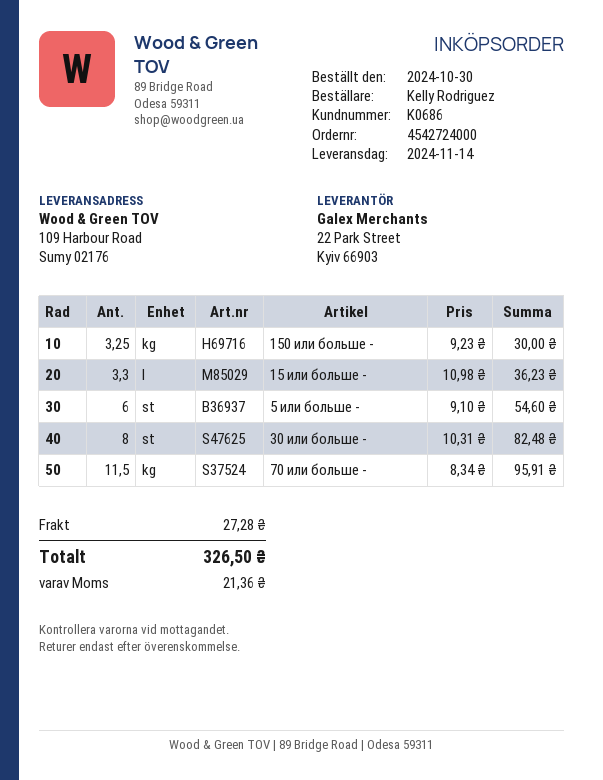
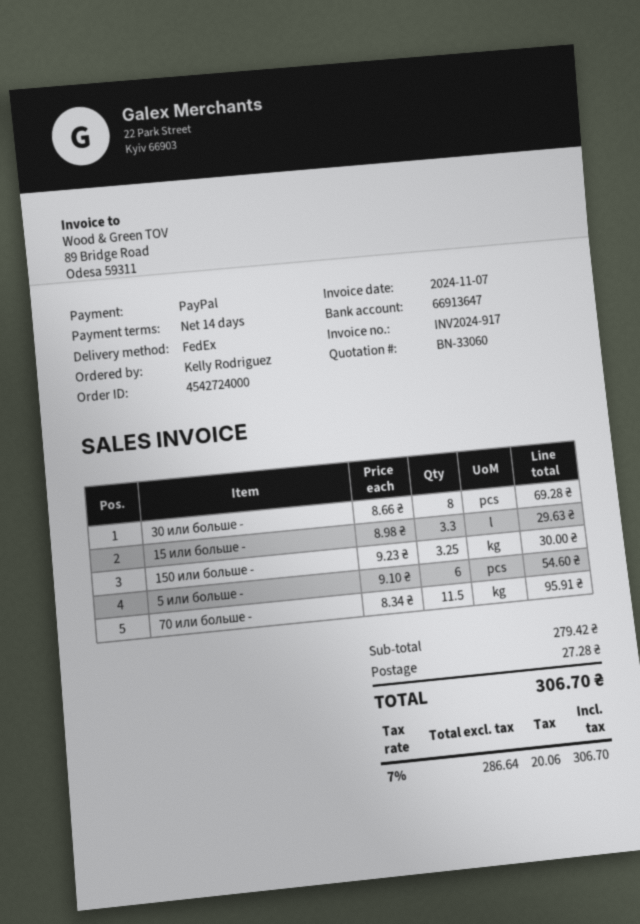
15 или больше -: 3.3 x 10.98 = 36.23 -> 3.3 x 8.98 = 29.63
30 или больше -: 8 x 10.31 = 82.48 -> 8 x 8.66 = 69.28
tax: 21.36 -> 20.06
total: 326.50 -> 306.70

